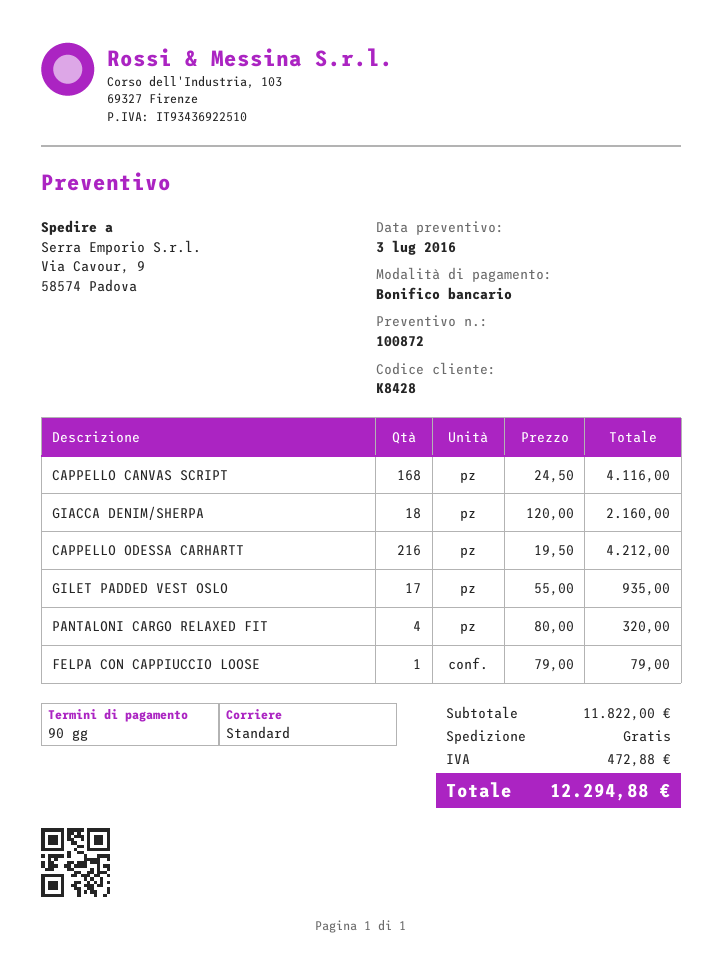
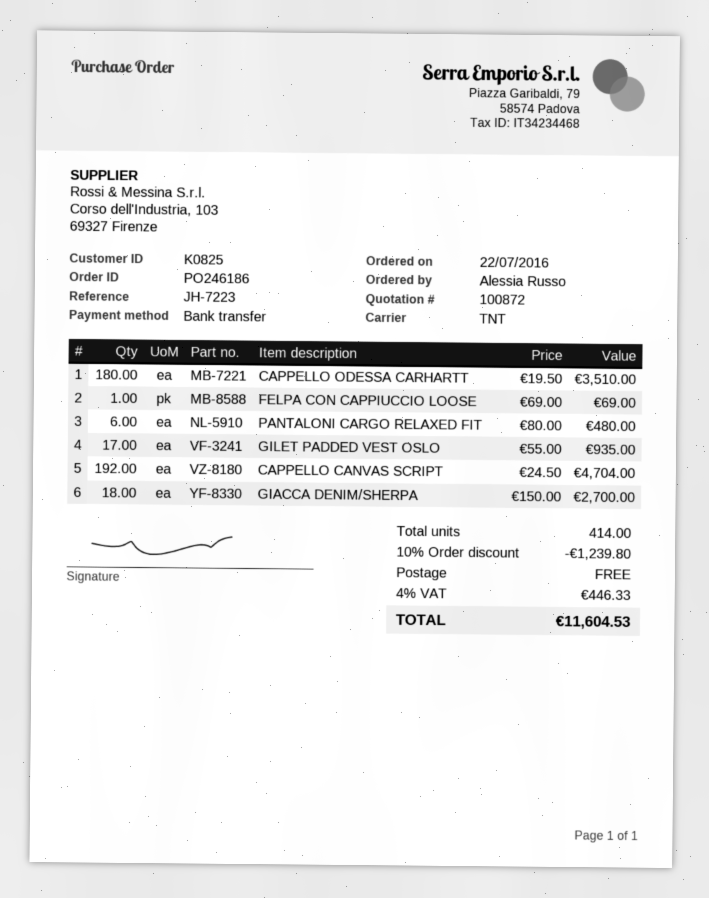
customer number: K8428 -> K0825
shipping method: standard -> TNT
CAPPELLO CANVAS SCRIPT: 168 x 24.50 = 4116.00 -> 192 x 24.50 = 4704.00
GIACCA DENIM/SHERPA: 18 x 120.00 = 2160.00 -> 18 x 150.00 = 2700.00
CAPPELLO ODESSA CARHARTT: 216 x 19.50 = 4212.00 -> 180 x 19.50 = 3510.00
PANTALONI CARGO RELAXED FIT: 4 x 80.00 = 320.00 -> 6 x 80.00 = 480.00
FELPA CON CAPPIUCCIO LOOSE: 1 x 79.00 = 79.00 -> 1 x 69.00 = 69.00
discount: none -> 10% = 1239.80
tax: 472.88 -> 446.33
total: 12294.88 -> 11604.53

